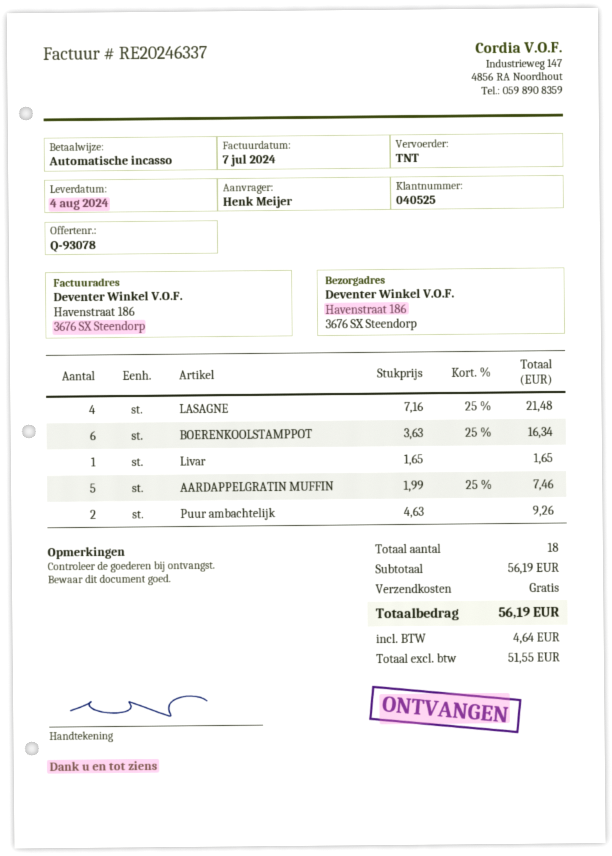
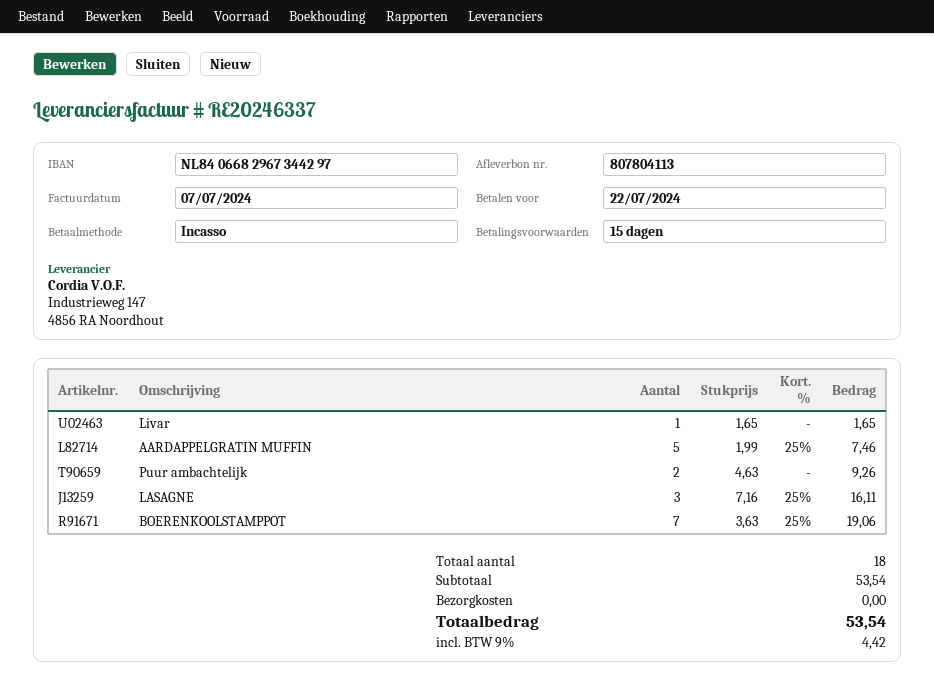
LASAGNE: 4 x 7.16 - 25% = 21.48 -> 3 x 7.16 - 25% = 16.11
BOERENKOOLSTAMPPOT: 6 x 3.63 - 25% = 16.34 -> 7 x 3.63 - 25% = 19.06
subtotal: 56.19 -> 53.54
tax: 4.64 -> 4.42
total: 56.19 -> 53.54

